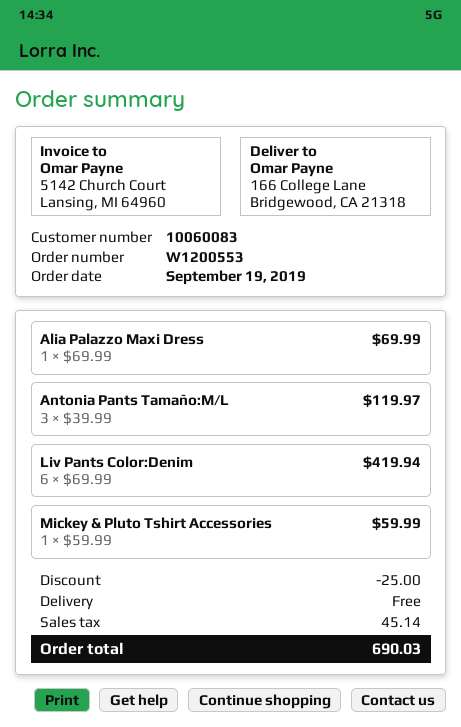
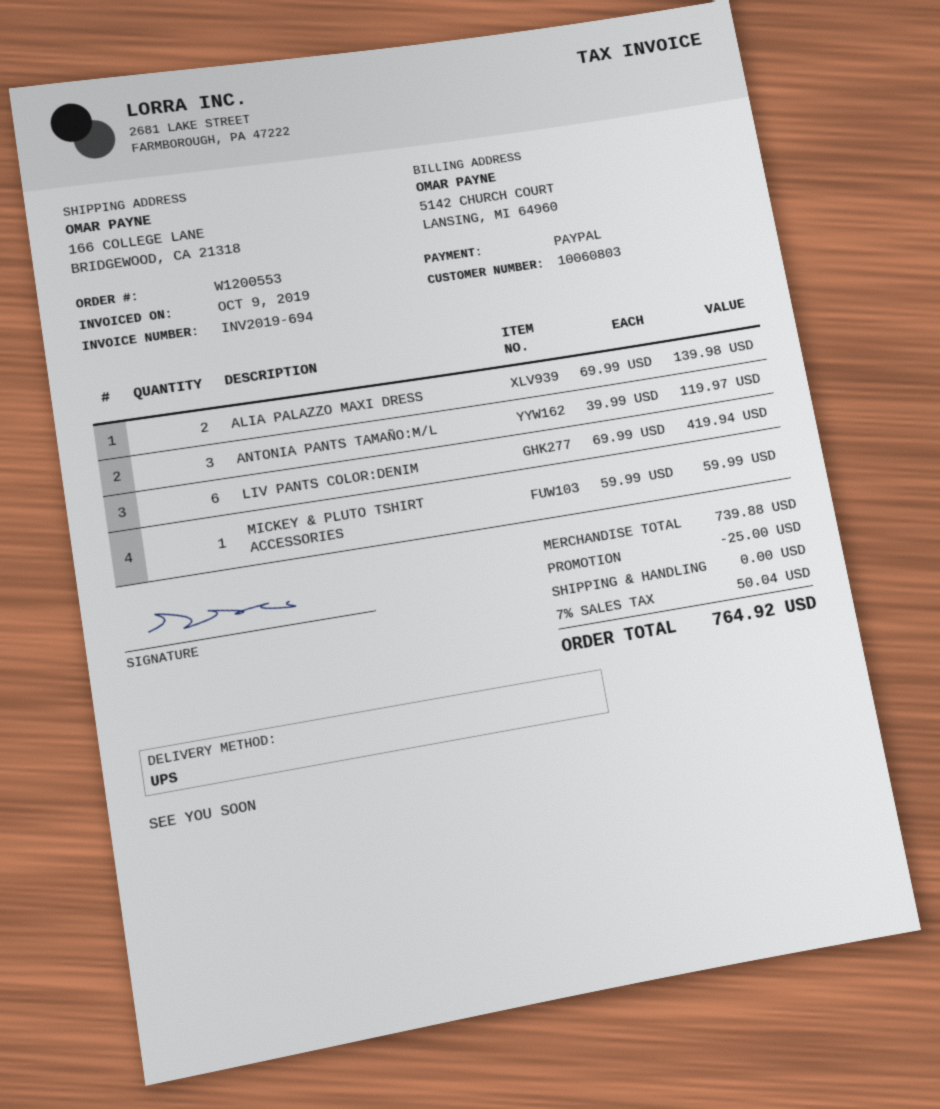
customer number: 10060083 -> 10060803
Alia Palazzo Maxi Dress: 1 x 69.99 = 69.99 -> 2 x 69.99 = 139.98
tax: 45.14 -> 50.04
total: 690.03 -> 764.92

